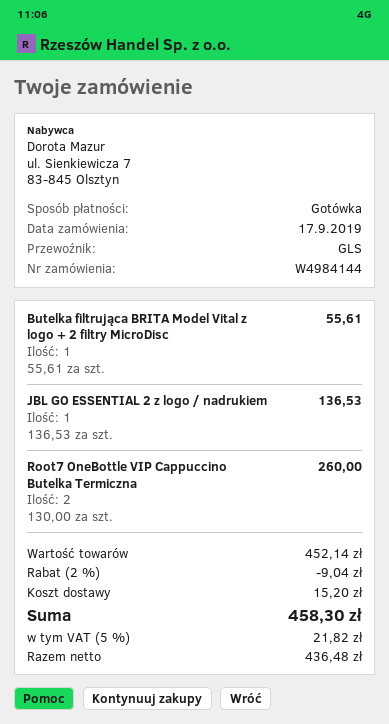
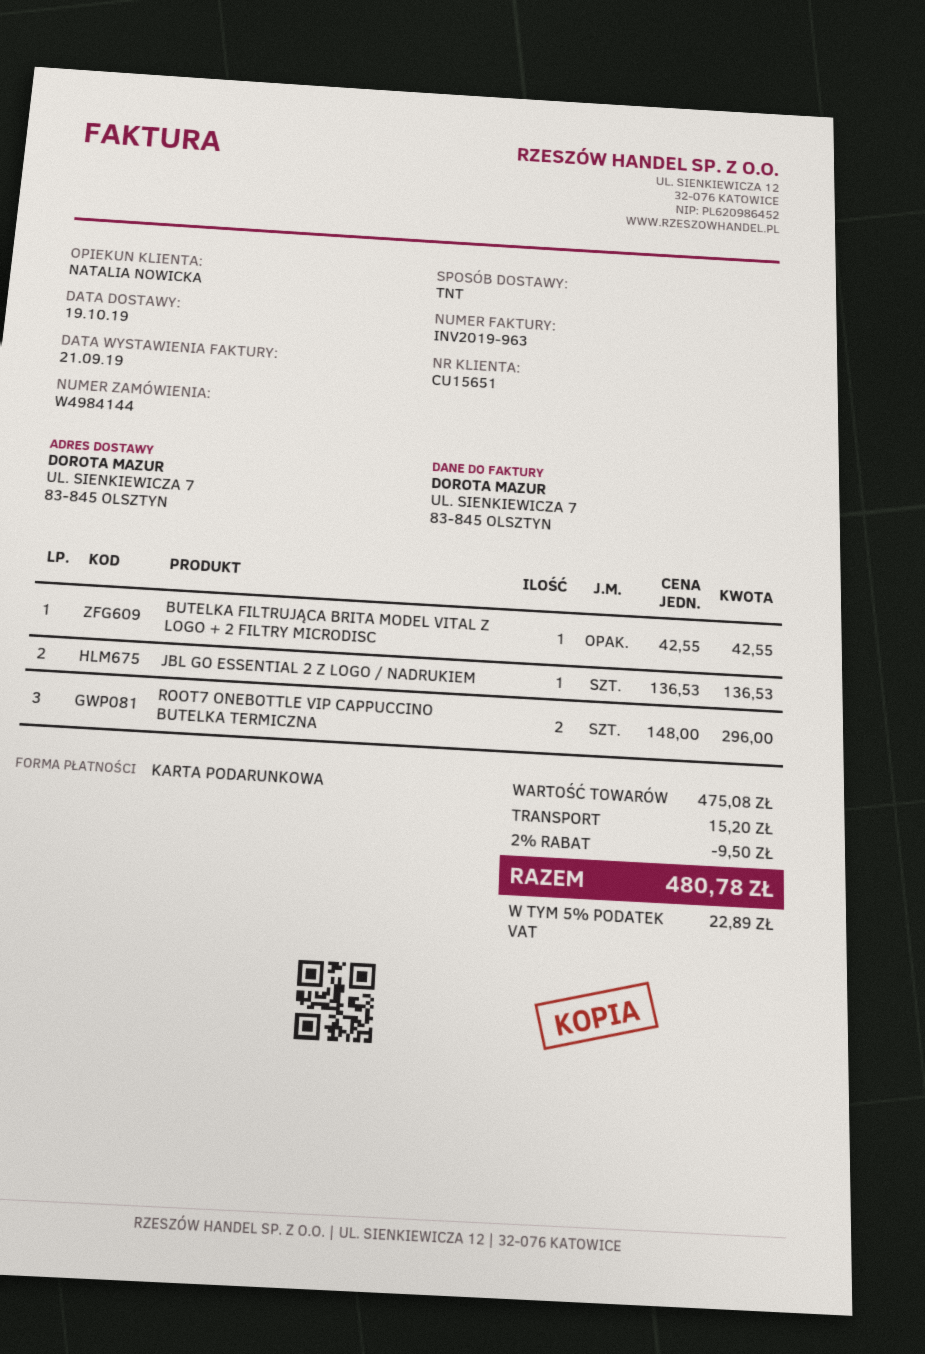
payment method: cash -> gift card
shipping method: GLS -> TNT
Butelka filtrująca BRITA Model Vital z logo + 2 filtry MicroDisc: 1 x 55.61 = 55.61 -> 1 x 42.55 = 42.55
Root7 OneBottle VIP Cappuccino Butelka Termiczna: 2 x 130.00 = 260.00 -> 2 x 148.00 = 296.00
subtotal: 452.14 -> 475.08
discount: 2% = 9.04 -> 2% = 9.50
tax: 5% = 21.82 -> 5% = 22.89
total: 458.30 -> 480.78

